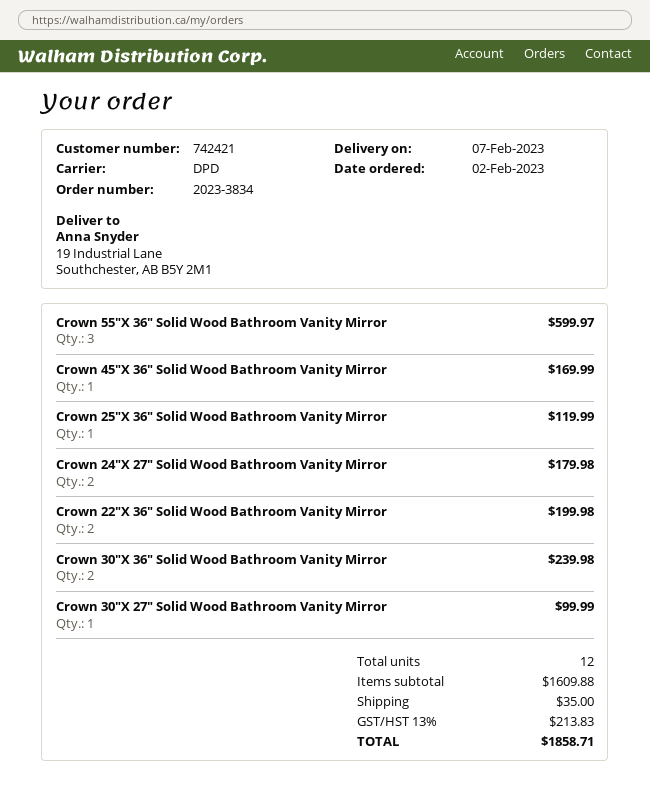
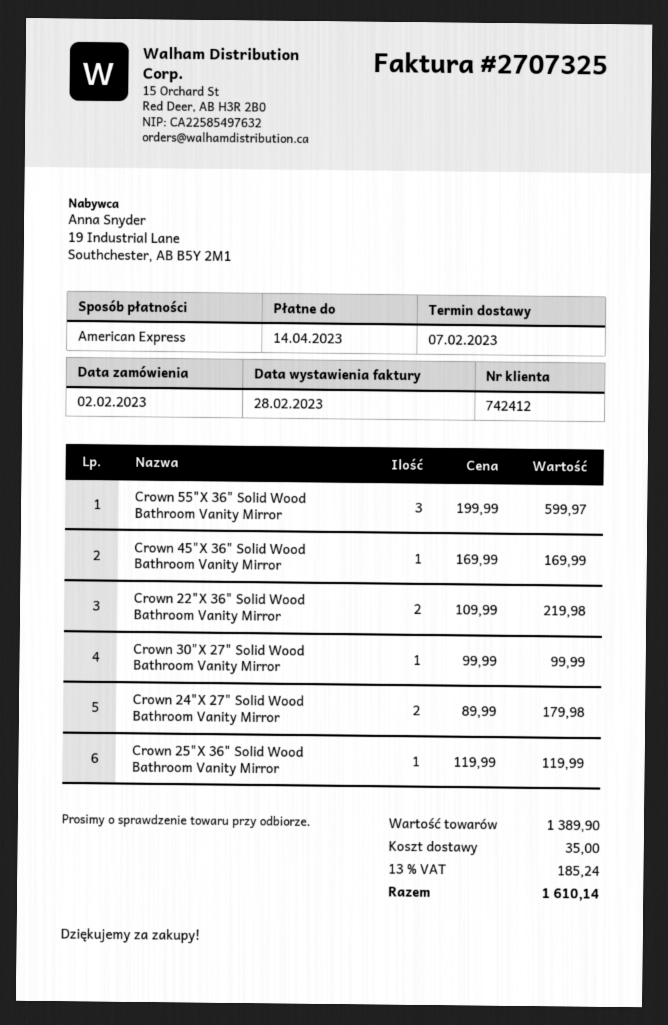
customer number: 742421 -> 742412
Crown 22"X 36" Solid Wood Bathroom Vanity Mirror: 2 for 199.98 -> 2 for 219.98
Crown 30"X 36" Solid Wood Bathroom Vanity Mirror: 2 for 239.98 -> none
subtotal: 1609.88 -> 1389.90
tax: 13% = 213.83 -> 13% = 185.24
total: 1858.71 -> 1610.14

